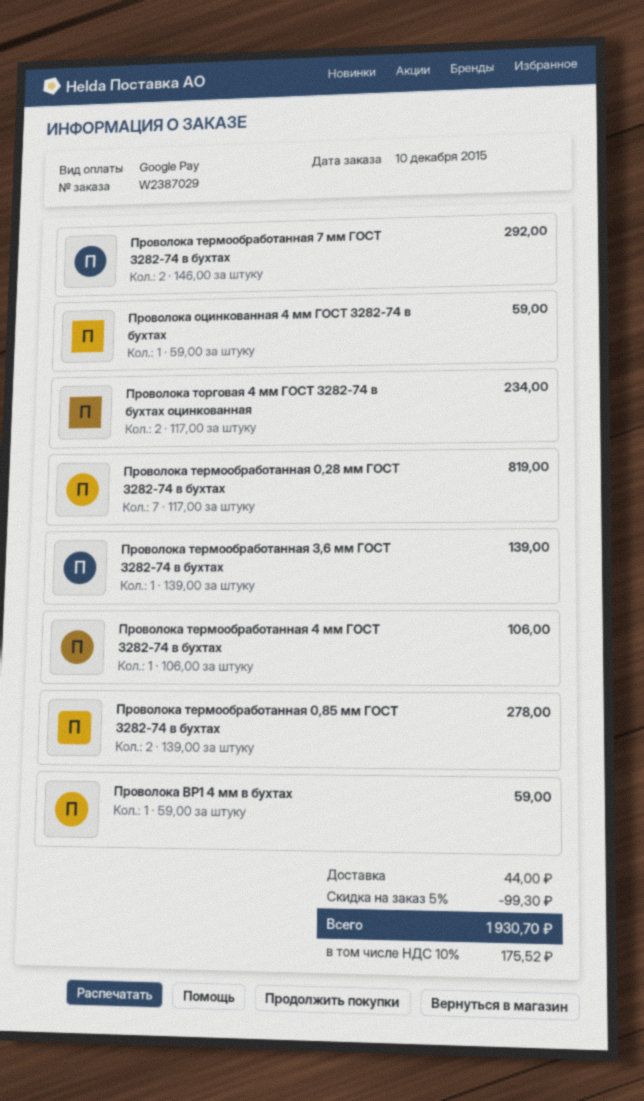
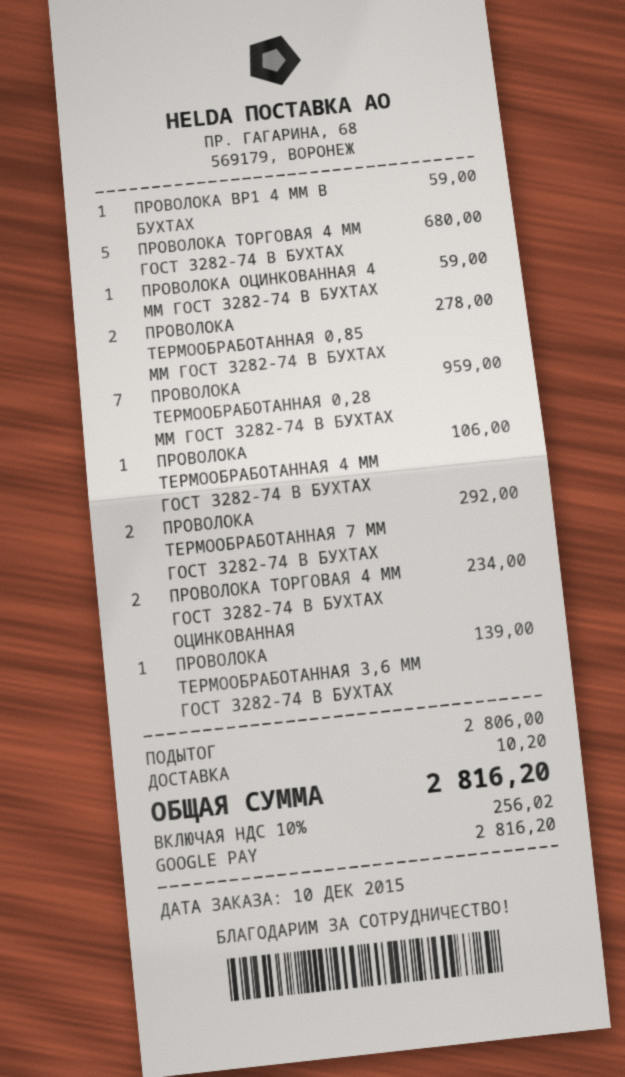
Проволока термообработанная 0,28 мм ГОСТ 3282-74 в бухтах: 7 for 819.00 -> 7 for 959.00
ПРОВОЛОКА ТОРГОВАЯ 4 ММ ГОСТ 3282-74 В БУХТАХ: none -> 5 for 680.00
discount: 5% = 99.30 -> none
shipping: 44.00 -> 10.20
tax: 10% = 175.52 -> 10% = 256.02
total: 1930.70 -> 2816.20

